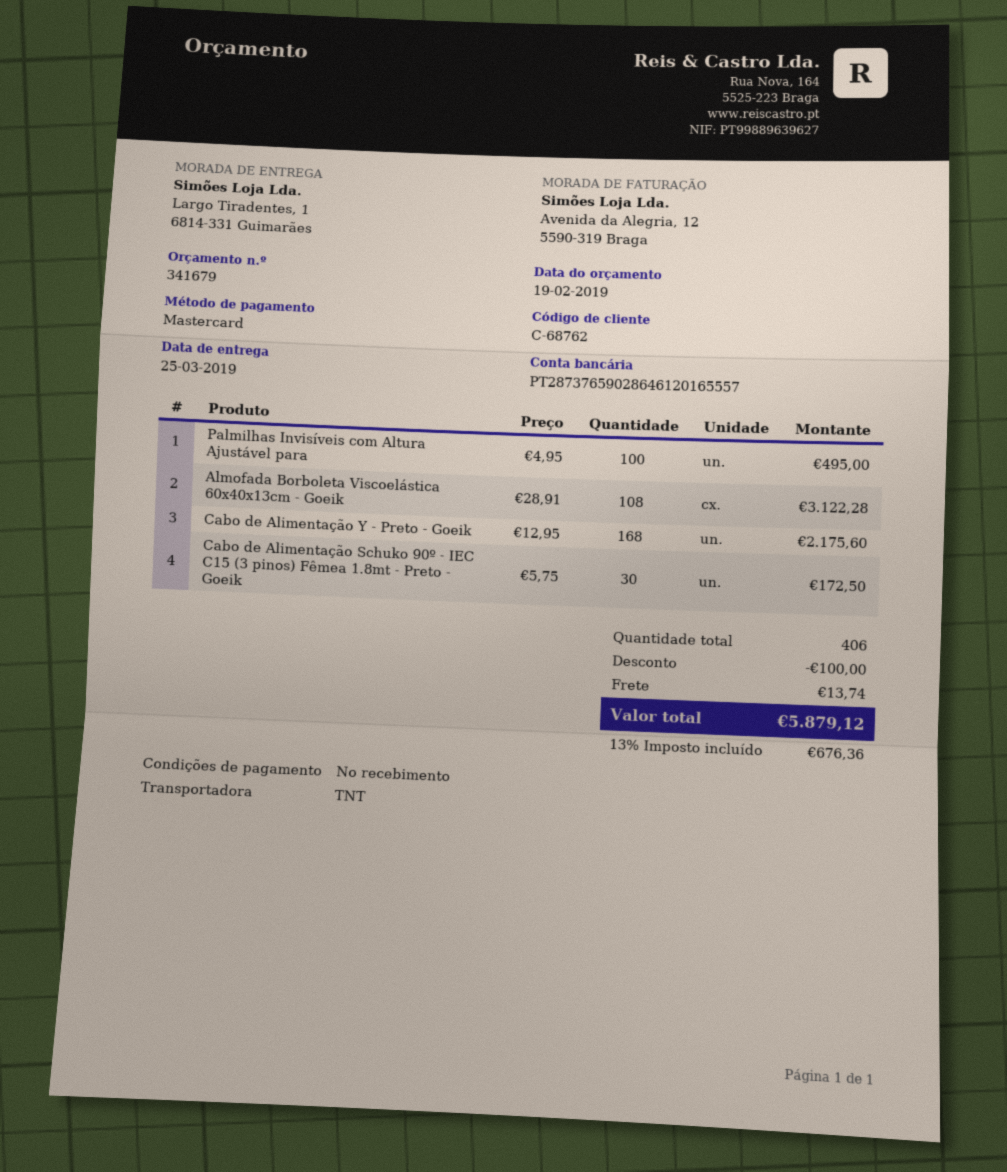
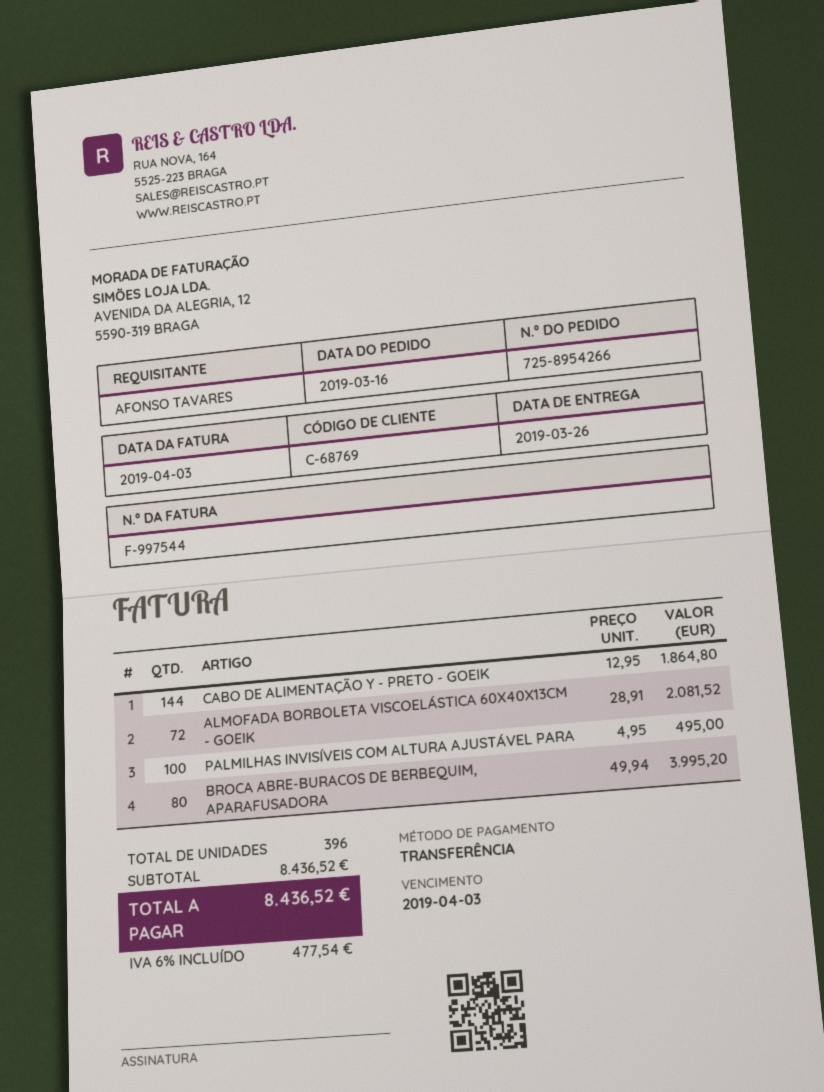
delivery date: 2019-03-25 -> 2019-03-26
customer number: C-68762 -> C-68769
payment method: Mastercard -> bank transfer
Almofada Borboleta Viscoelástica 60x40x13cm - Goeik: 108 x 28.91 = 3122.28 -> 72 x 28.91 = 2081.52
Cabo de Alimentação Y - Preto - Goeik: 168 x 12.95 = 2175.60 -> 144 x 12.95 = 1864.80
Cabo de Alimentação Schuko 90º - IEC C15 (3 pinos) Fêmea 1.8mt - Preto - Goeik: 30 x 5.75 = 172.50 -> none
BROCA ABRE-BURACOS DE BERBEQUIM, APARAFUSADORA: none -> 80 x 49.94 = 3995.20
total quantity: 406 -> 396
discount: 100.00 -> none
shipping: 13.74 -> none
tax: 13% = 676.36 -> 6% = 477.54
total: 5879.12 -> 8436.52

